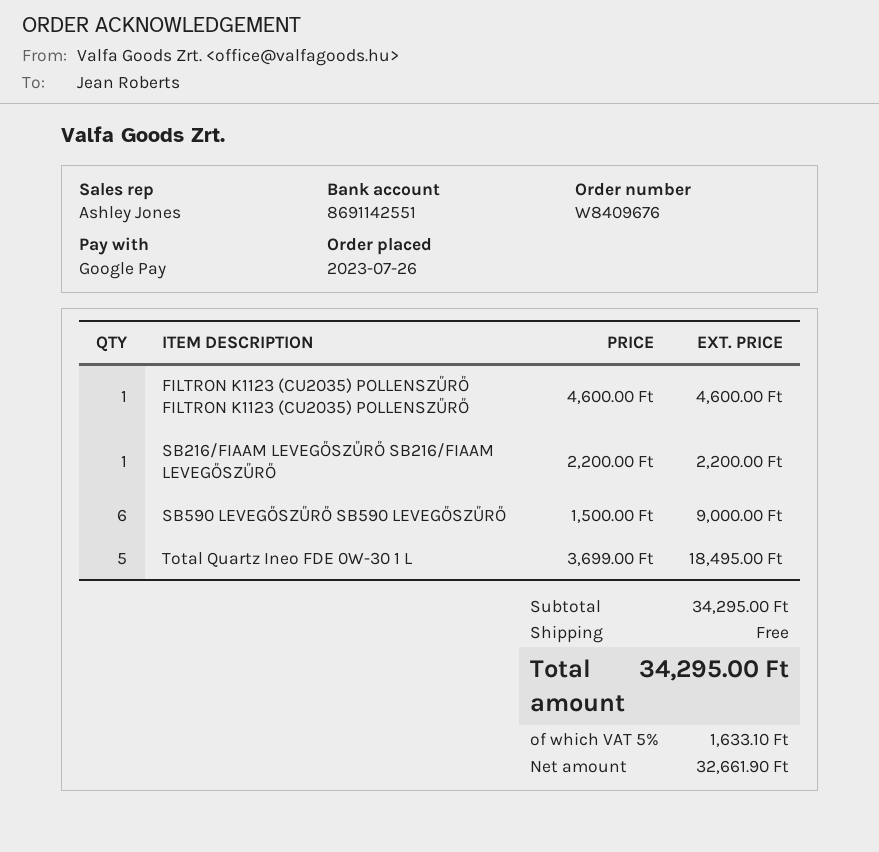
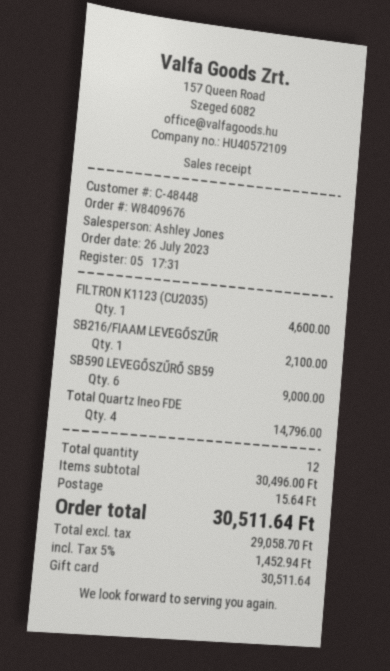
payment method: Google Pay -> gift card
SB216/FIAAM LEVEGŐSZŰRŐ SB216/FIAAM LEVEGŐSZŰRŐ: 1 for 2200.00 -> 1 for 2100.00
Total Quartz Ineo FDE 0W-30 1 L: 5 for 18495.00 -> 4 for 14796.00
subtotal: 34295.00 -> 30496.00
shipping: 0.00 -> 15.64
net: 32661.90 -> 29058.70
tax: 5% = 1633.10 -> 5% = 1452.94
total: 34295.00 -> 30511.64

